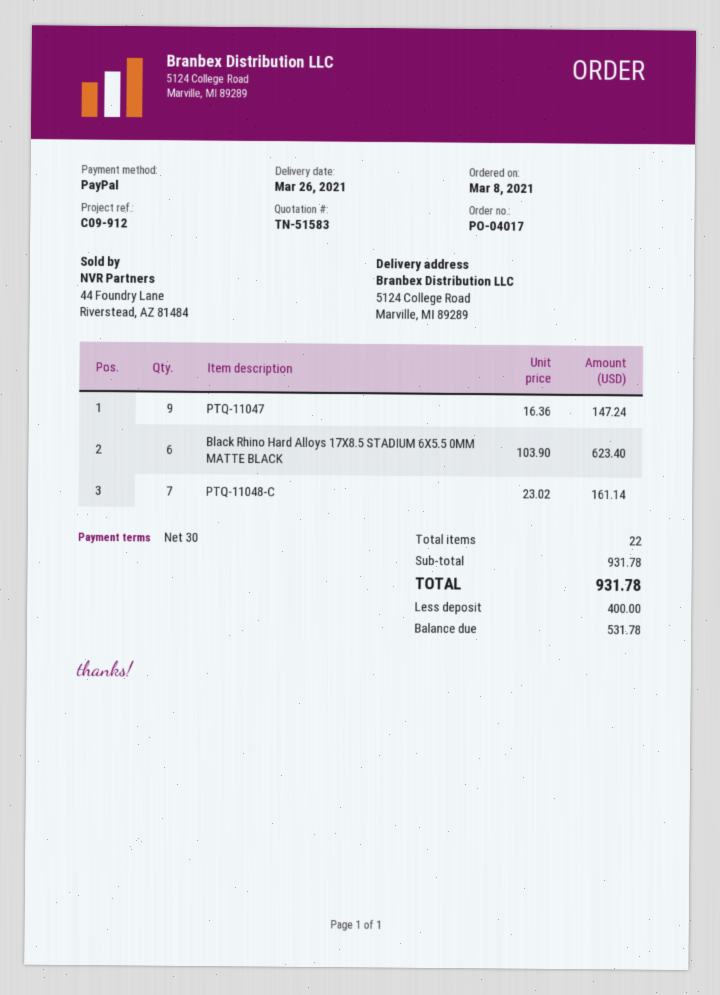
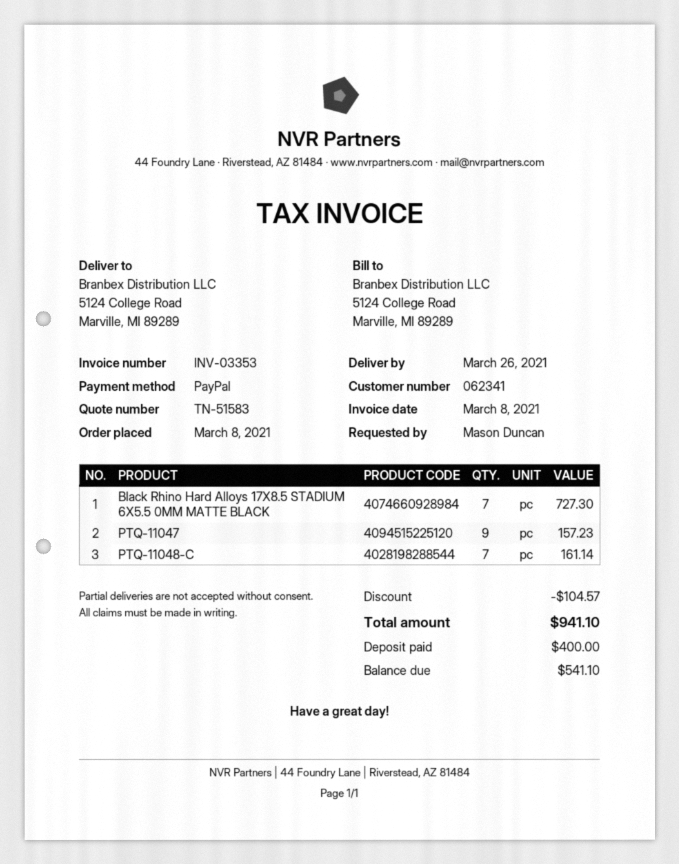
PTQ-11047: 9 for 147.24 -> 9 for 157.23
Black Rhino Hard Alloys 17X8.5 STADIUM 6X5.5 0MM MATTE BLACK: 6 for 623.40 -> 7 for 727.30
discount: none -> 104.57
total: 931.78 -> 941.10
balance: 531.78 -> 541.10

